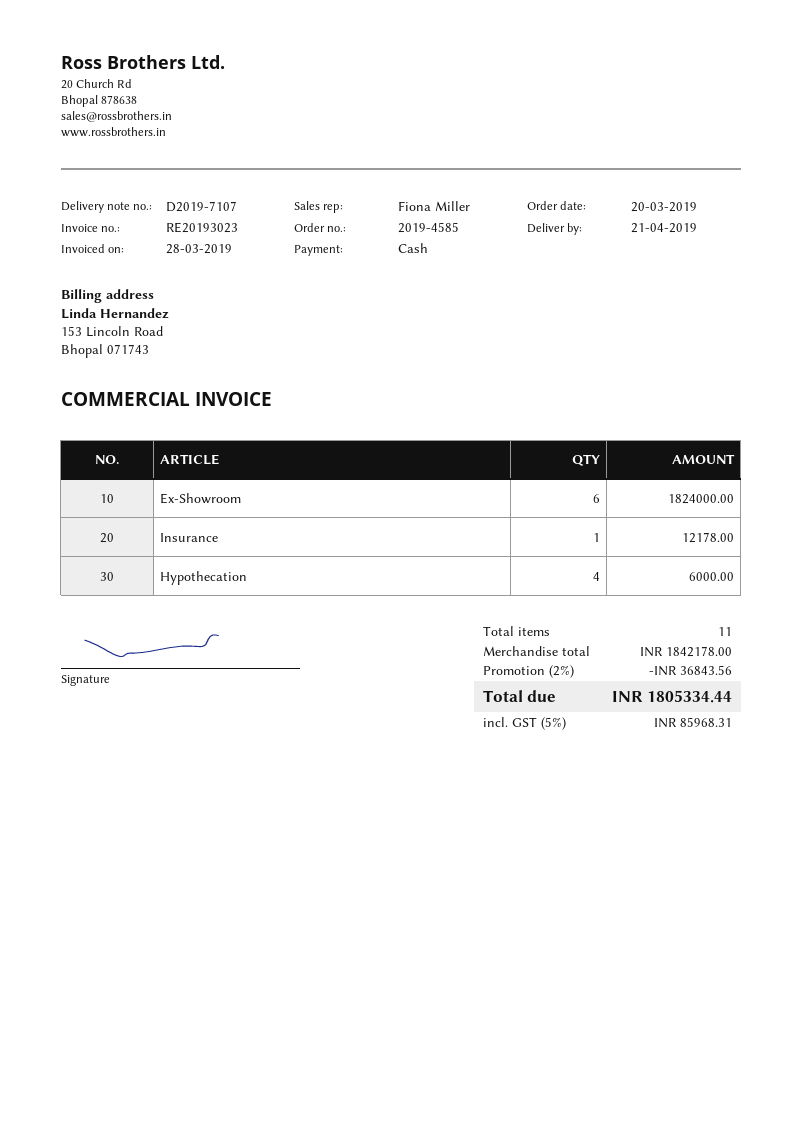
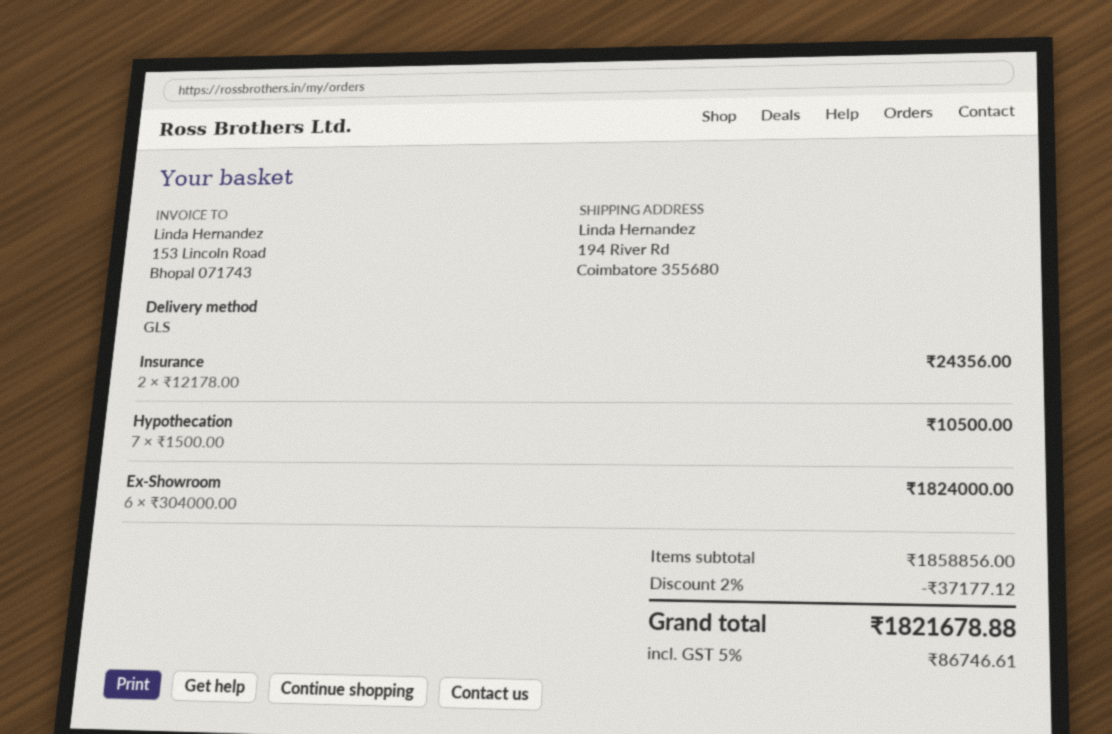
Insurance: 1 for 12178.00 -> 2 for 24356.00
Hypothecation: 4 for 6000.00 -> 7 for 10500.00
subtotal: 1842178.00 -> 1858856.00
discount: 2% = 36843.56 -> 2% = 37177.12
tax: 5% = 85968.31 -> 5% = 86746.61
total: 1805334.44 -> 1821678.88

